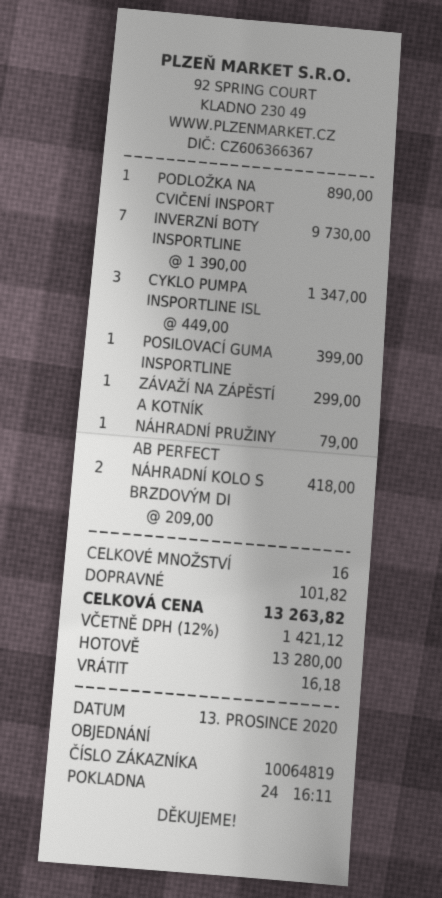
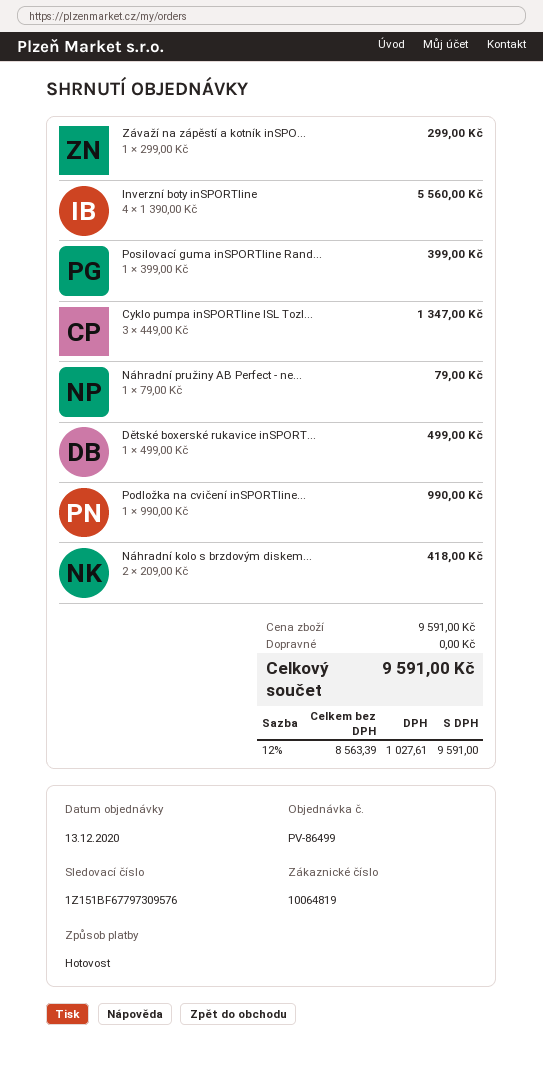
PODLOŽKA NA CVIČENÍ INSPORT: 1 x 890.00 = 890.00 -> 1 x 990.00 = 990.00
INVERZNÍ BOTY INSPORTLINE: 7 x 1390.00 = 9730.00 -> 4 x 1390.00 = 5560.00
Dětské boxerské rukavice inSPORT...: none -> 1 x 499.00 = 499.00
shipping: 101.82 -> 0.00
tax: 12% = 1421.12 -> 12% = 1027.61
total: 13263.82 -> 9591.00

